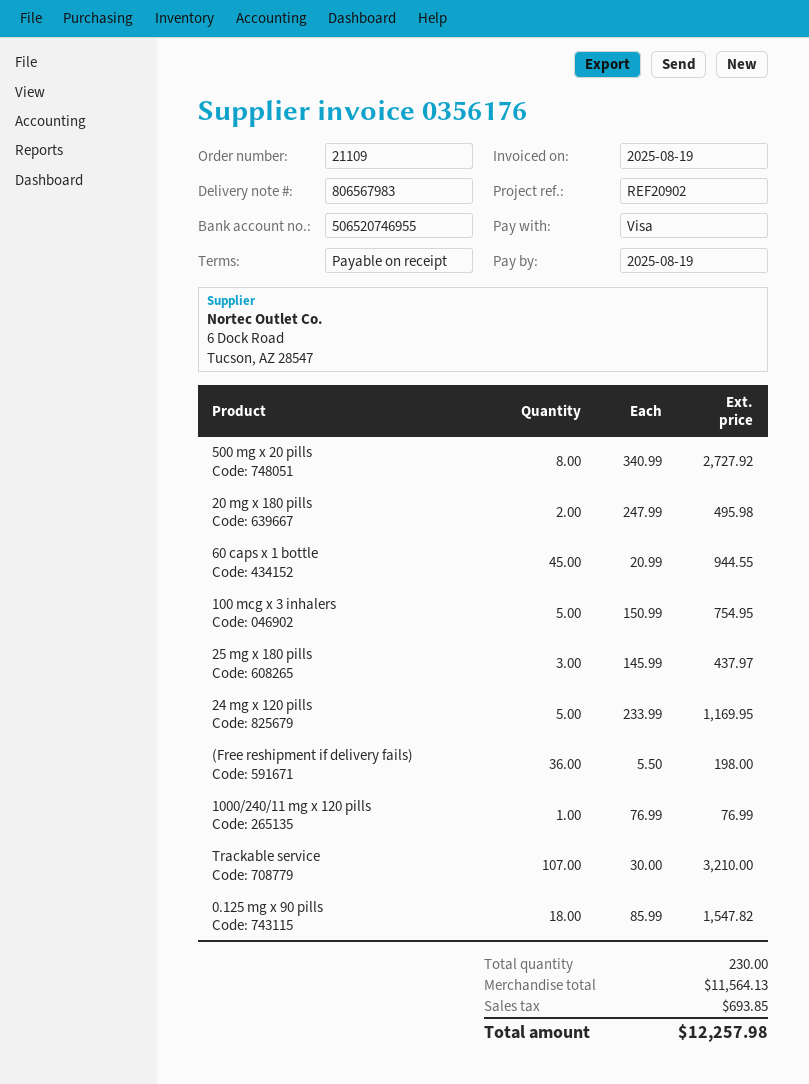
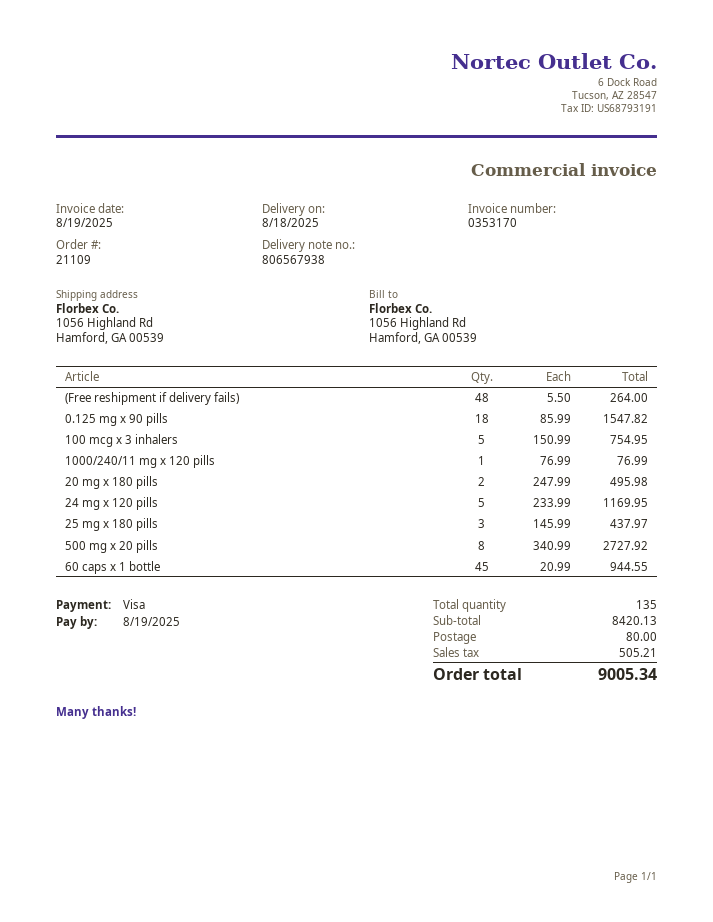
delivery note number: 806567983 -> 806567938
invoice number: 0356176 -> 0353170
(Free reshipment if delivery fails): 36 x 5.50 = 198.00 -> 48 x 5.50 = 264.00
Trackable service: 107 x 30.00 = 3210.00 -> none
total quantity: 230 -> 135
subtotal: 11564.13 -> 8420.13
shipping: none -> 80.00
tax: 693.85 -> 505.21
total: 12257.98 -> 9005.34

